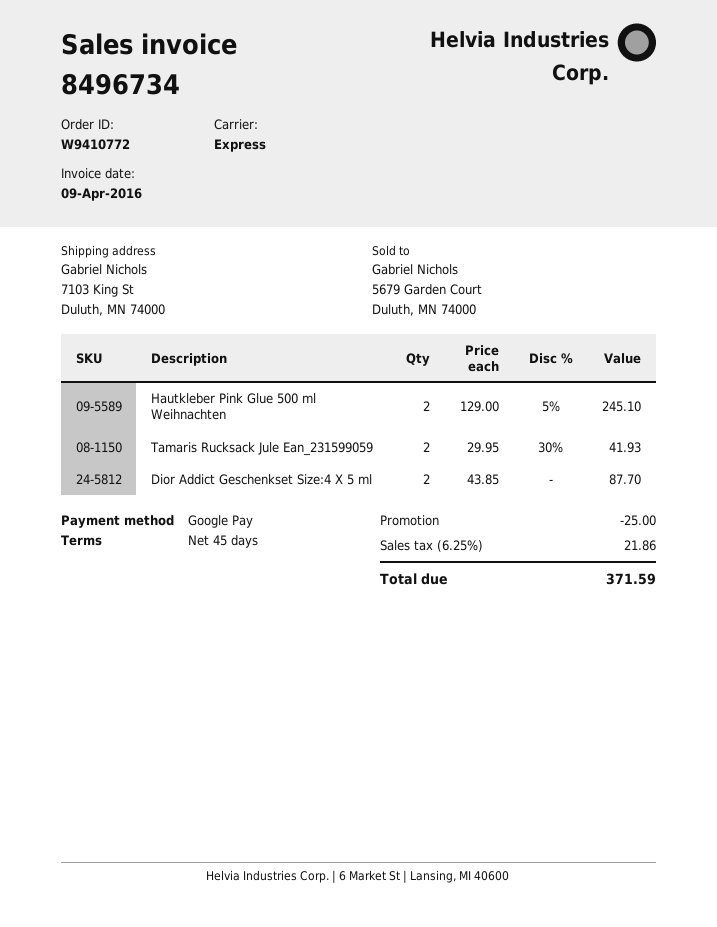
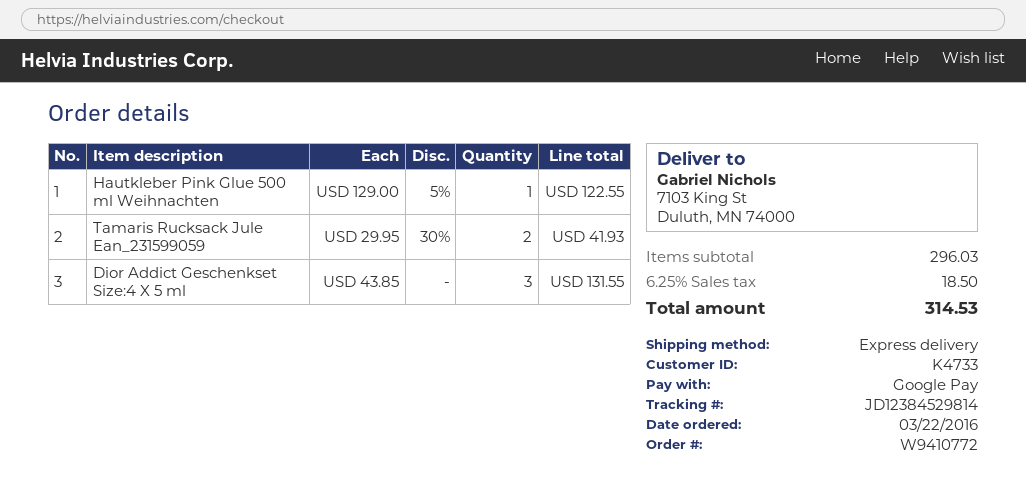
Hautkleber Pink Glue 500 ml Weihnachten: 2 x 129.00 - 5% = 245.10 -> 1 x 129.00 - 5% = 122.55
Dior Addict Geschenkset Size:4 X 5 ml: 2 x 43.85 = 87.70 -> 3 x 43.85 = 131.55
discount: 25.00 -> none
tax: 6.25% = 21.86 -> 6.25% = 18.50
total: 371.59 -> 314.53

